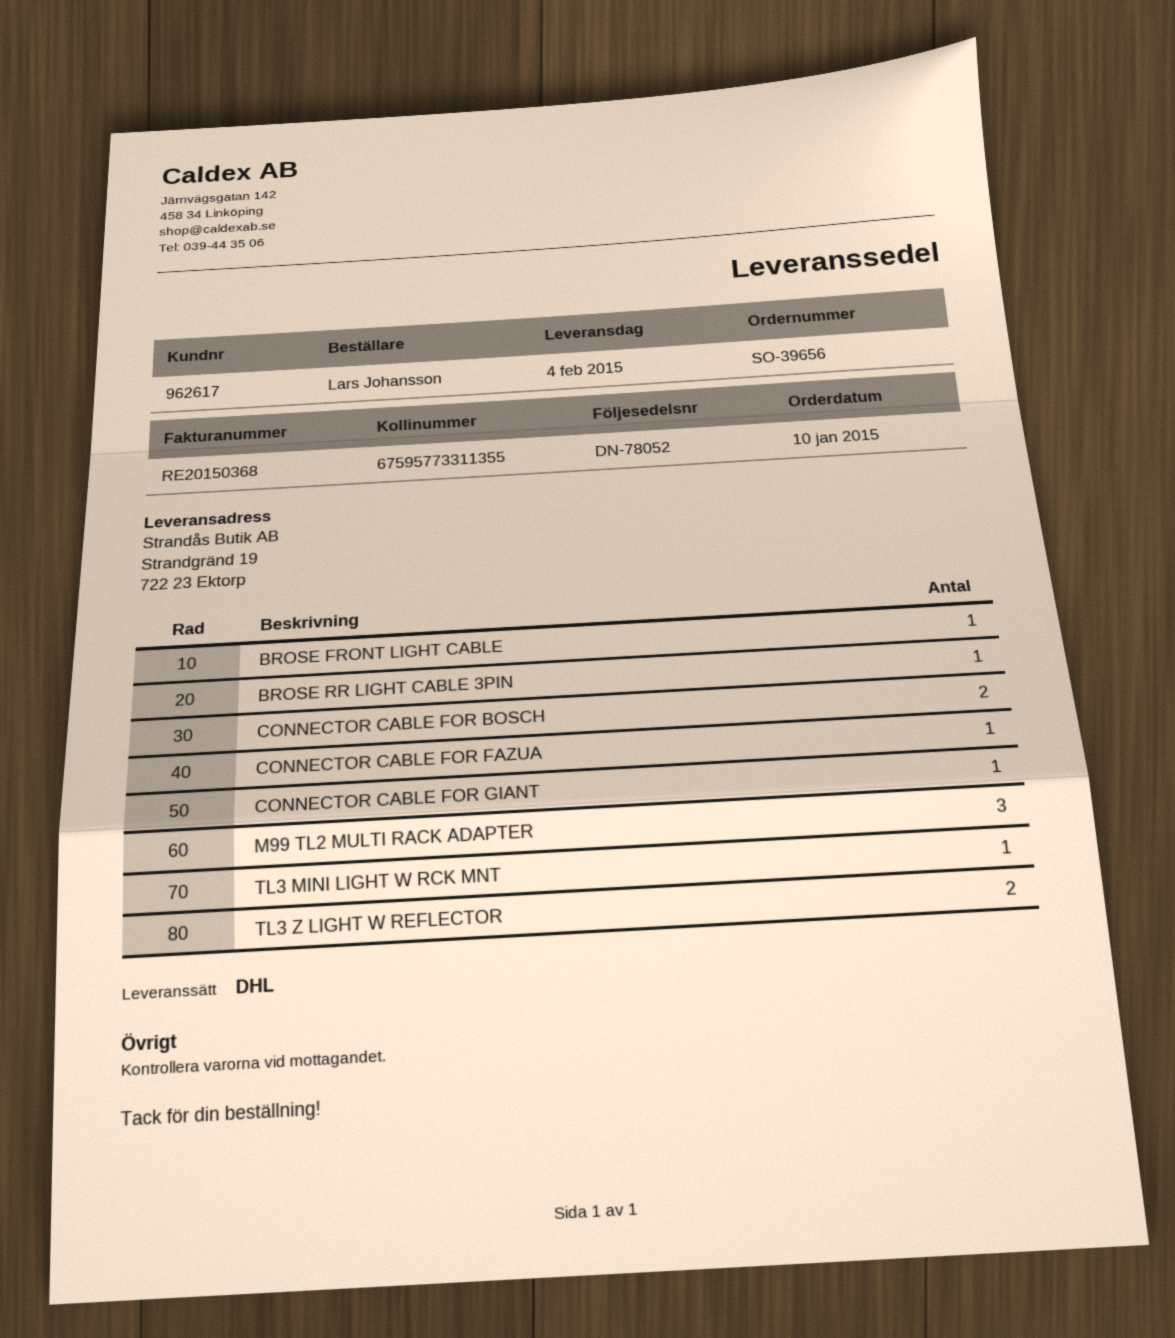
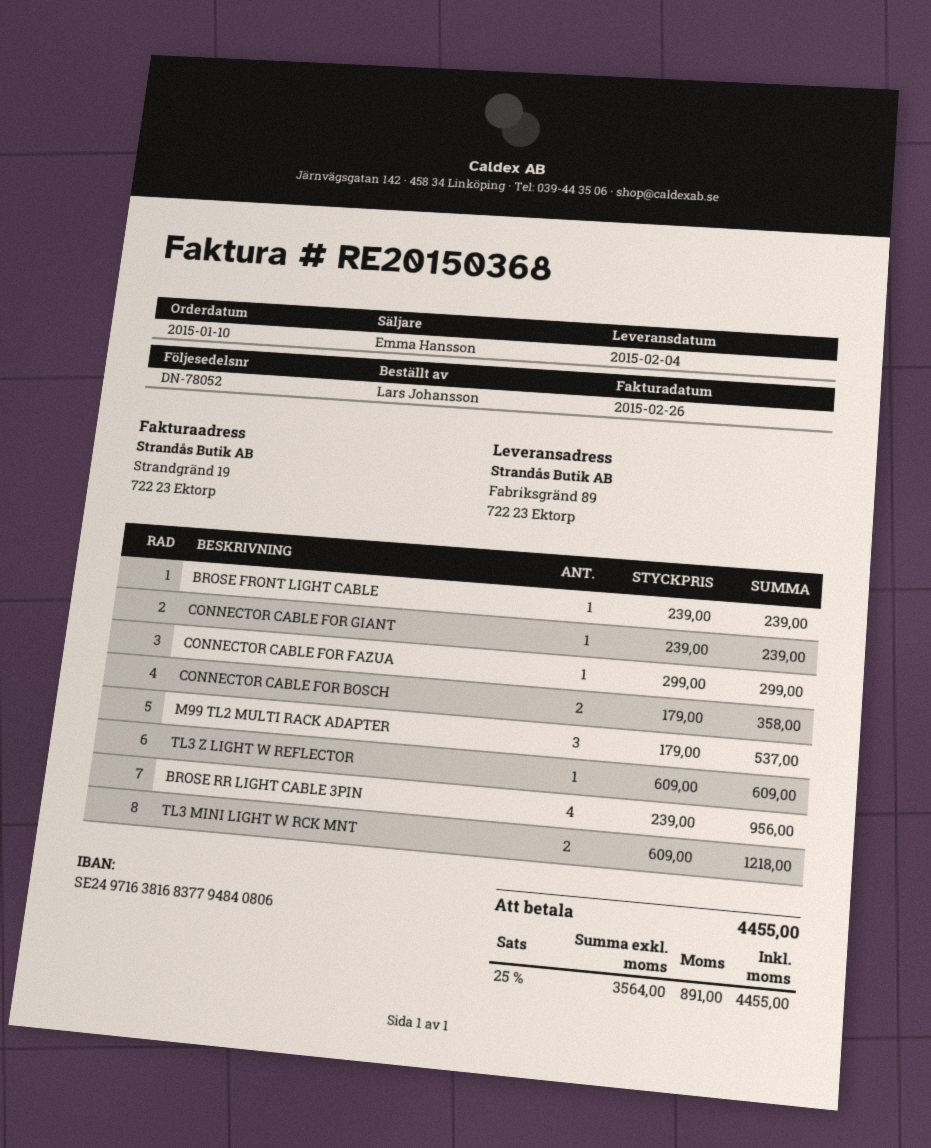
ship to: Strandgränd 19, 722 23 Ektorp -> Fabriksgränd 89, 722 23 Ektorp
BROSE RR LIGHT CABLE 3PIN: 1 -> 4
TL3 MINI LIGHT W RCK MNT: 1 -> 2
TL3 Z LIGHT W REFLECTOR: 2 -> 1

